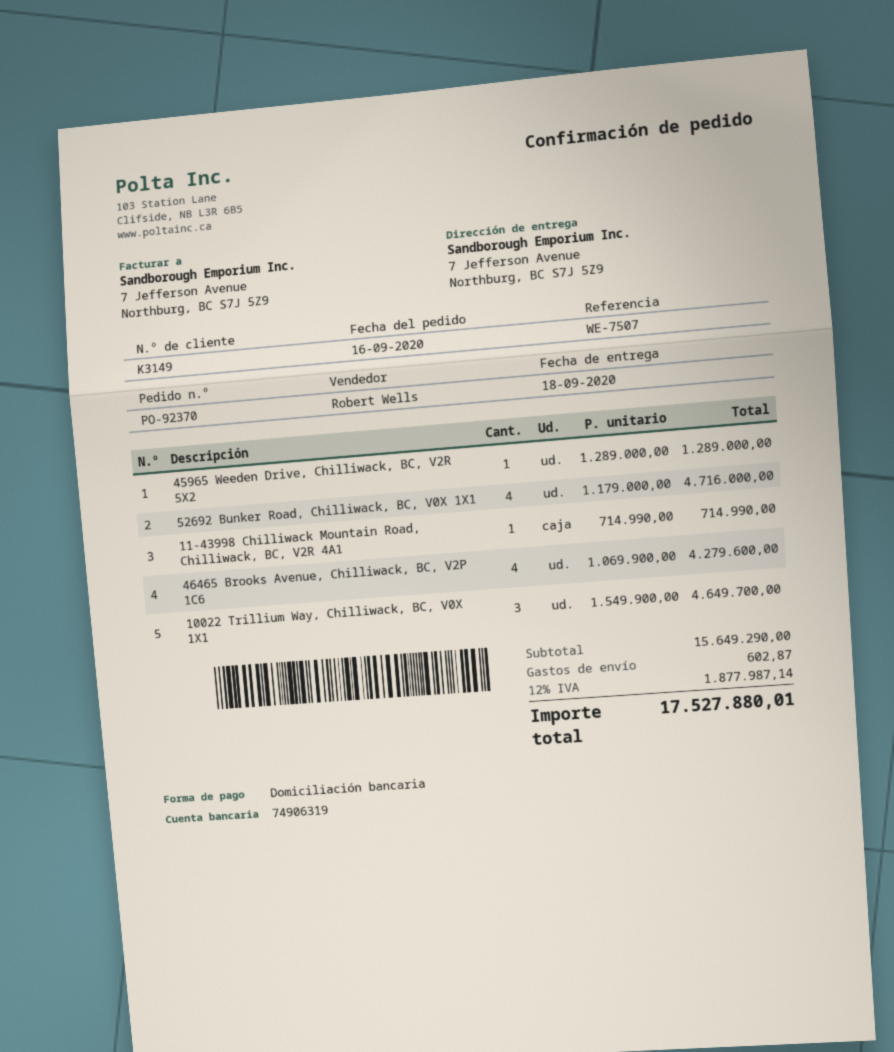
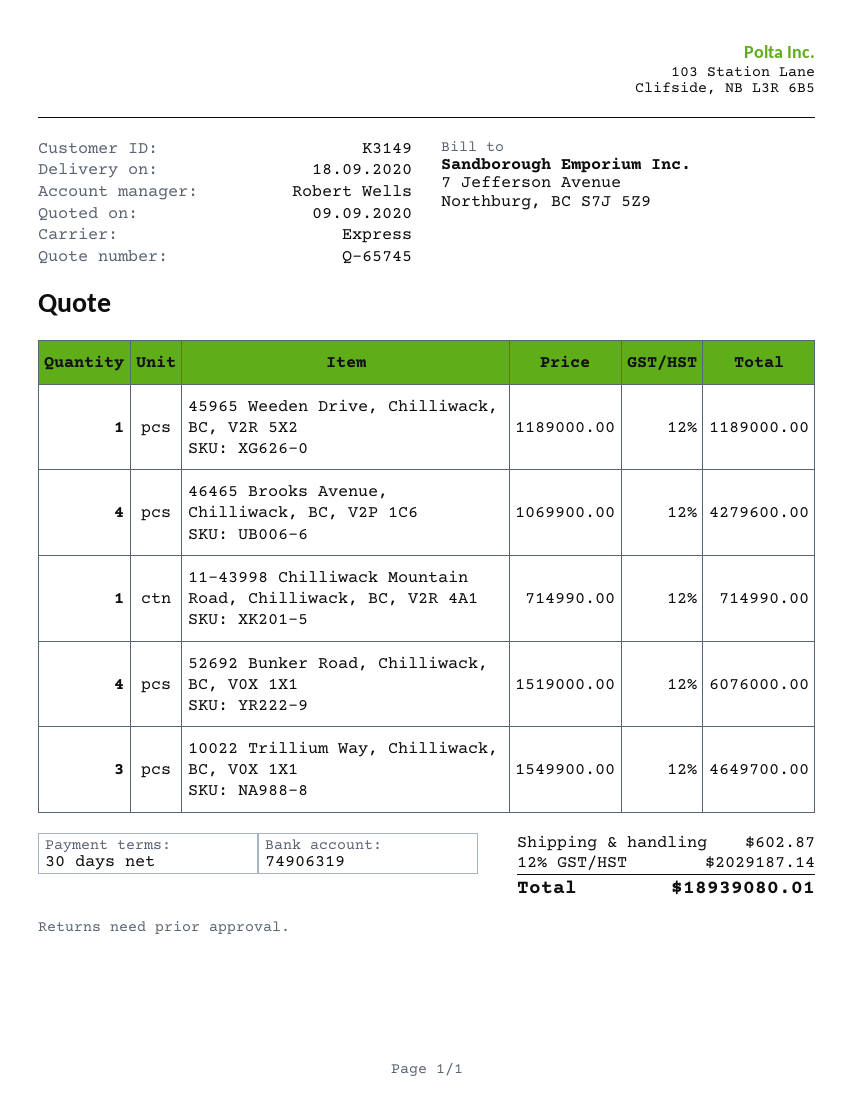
45965 Weeden Drive, Chilliwack, BC, V2R 5X2: 1 x 1289000.00 = 1289000.00 -> 1 x 1189000.00 = 1189000.00
52692 Bunker Road, Chilliwack, BC, V0X 1X1: 4 x 1179000.00 = 4716000.00 -> 4 x 1519000.00 = 6076000.00
tax: 12% = 1877987.14 -> 12% = 2029187.14
total: 17527880.01 -> 18939080.01

